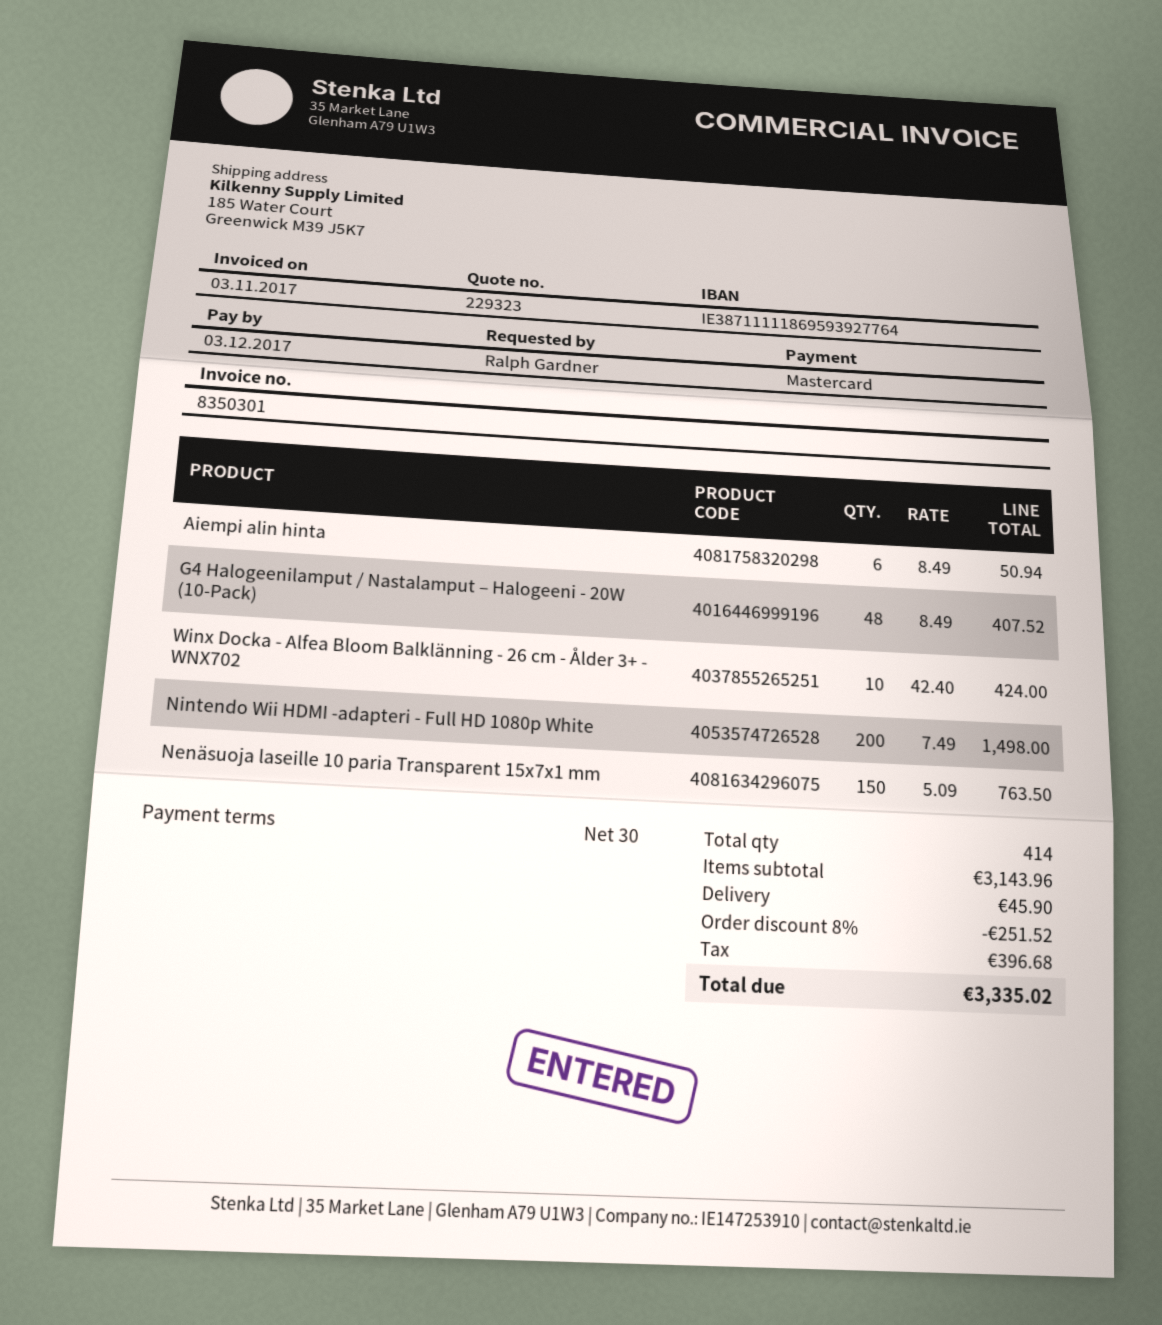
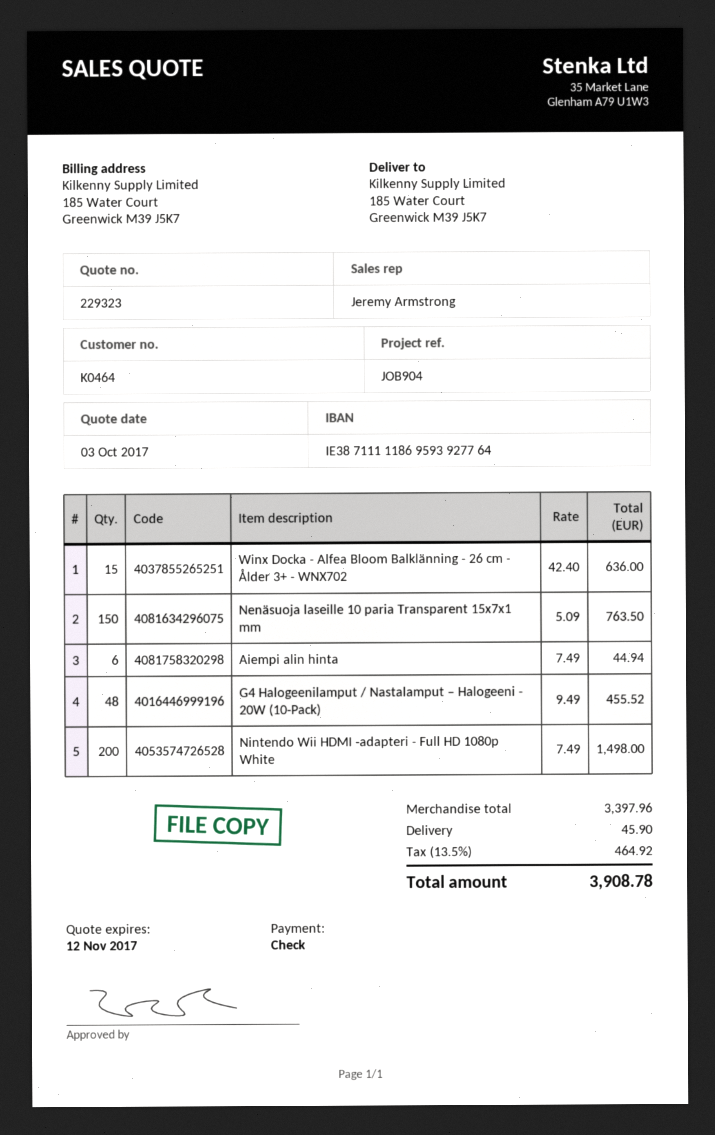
payment method: Mastercard -> cheque
Aiempi alin hinta: 6 x 8.49 = 50.94 -> 6 x 7.49 = 44.94
G4 Halogeenilamput / Nastalamput – Halogeeni - 20W (10-Pack): 48 x 8.49 = 407.52 -> 48 x 9.49 = 455.52
Winx Docka - Alfea Bloom Balklänning - 26 cm - Ålder 3+ - WNX702: 10 x 42.40 = 424.00 -> 15 x 42.40 = 636.00
subtotal: 3143.96 -> 3397.96
discount: 8% = 251.52 -> none
tax: 396.68 -> 464.92
total: 3335.02 -> 3908.78

